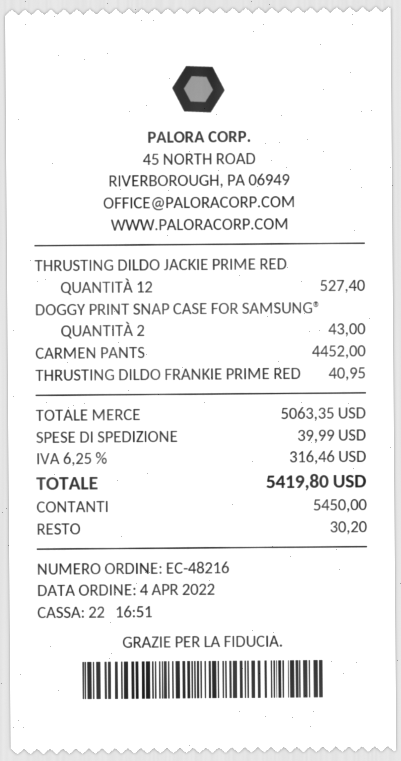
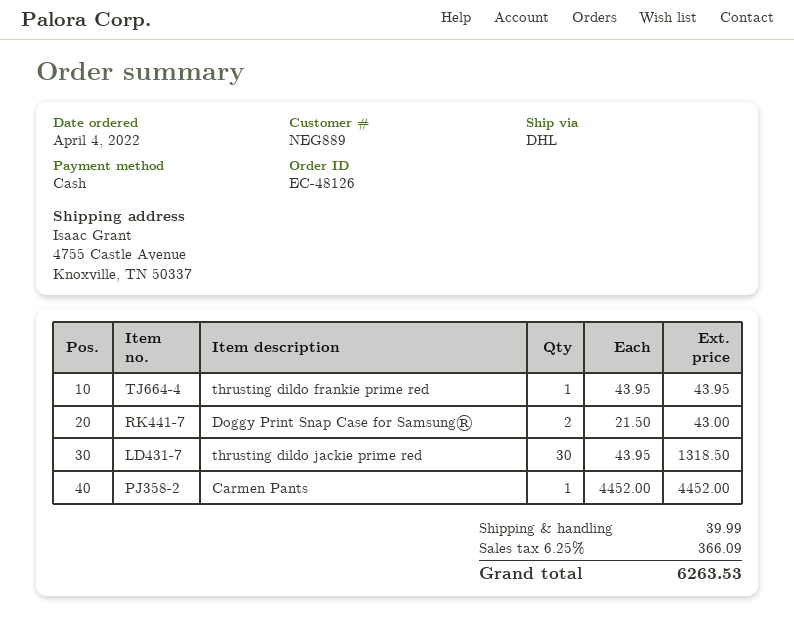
order number: EC-48216 -> EC-48126
THRUSTING DILDO JACKIE PRIME RED: 12 for 527.40 -> 30 for 1318.50
THRUSTING DILDO FRANKIE PRIME RED: 1 for 40.95 -> 1 for 43.95
tax: 6.25% = 316.46 -> 6.25% = 366.09
total: 5419.80 -> 6263.53

